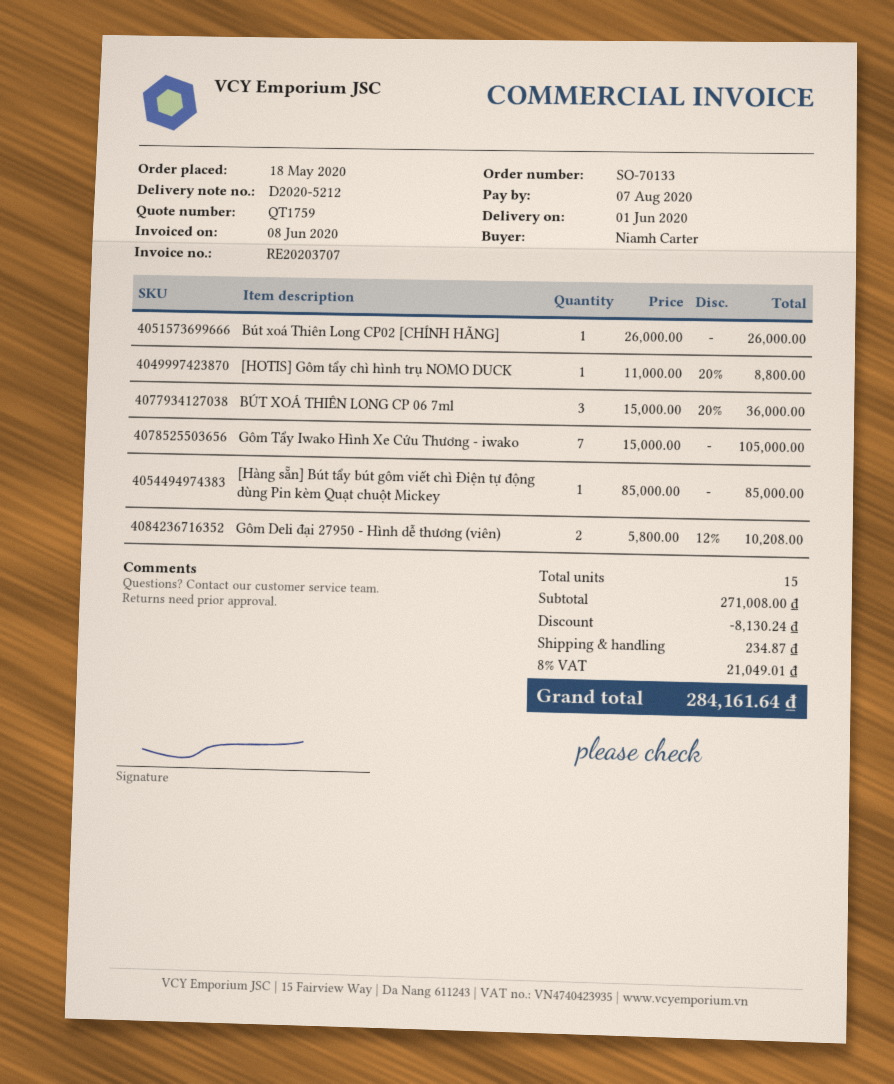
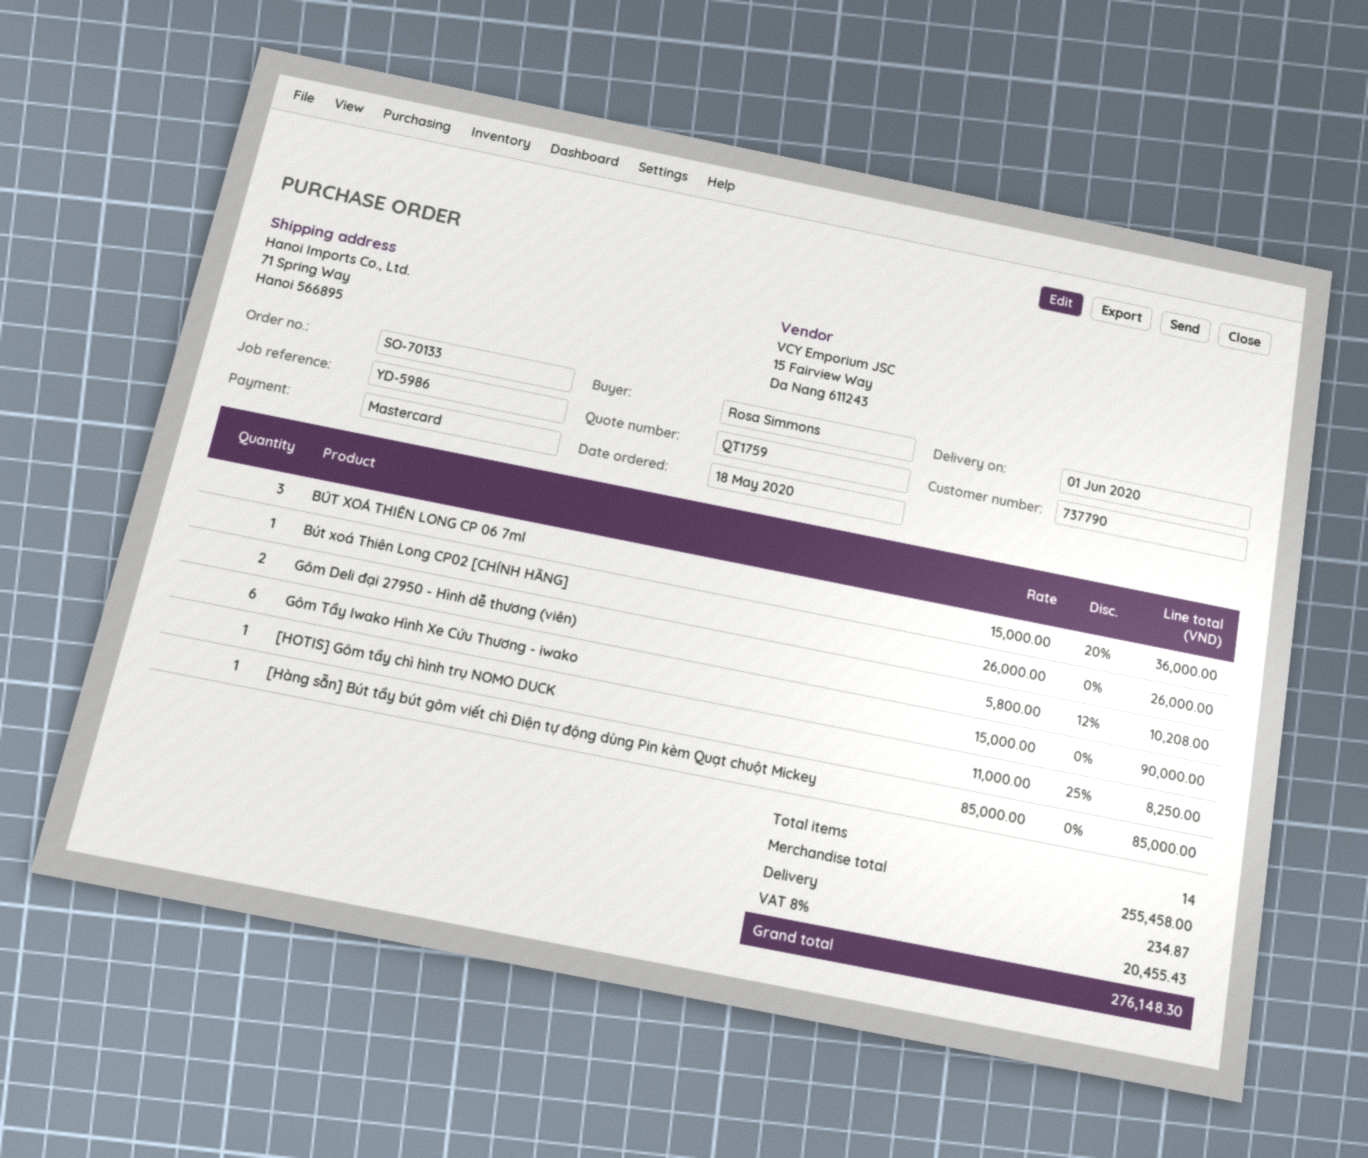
ordered by: Niamh Carter -> Rosa Simmons
[HOTIS] Gôm tẩy chì hình trụ NOMO DUCK: 1 x 11000.00 - 20% = 8800.00 -> 1 x 11000.00 - 25% = 8250.00
Gôm Tẩy Iwako Hình Xe Cứu Thương - iwako: 7 x 15000.00 = 105000.00 -> 6 x 15000.00 = 90000.00
total quantity: 15 -> 14
subtotal: 271008.00 -> 255458.00
discount: 8130.24 -> none
tax: 8% = 21049.01 -> 8% = 20455.43
total: 284161.64 -> 276148.30

